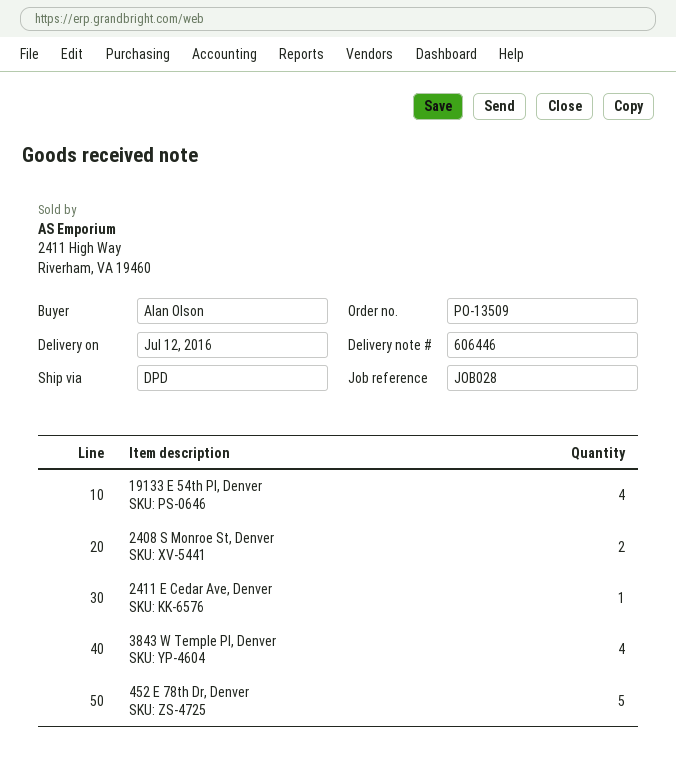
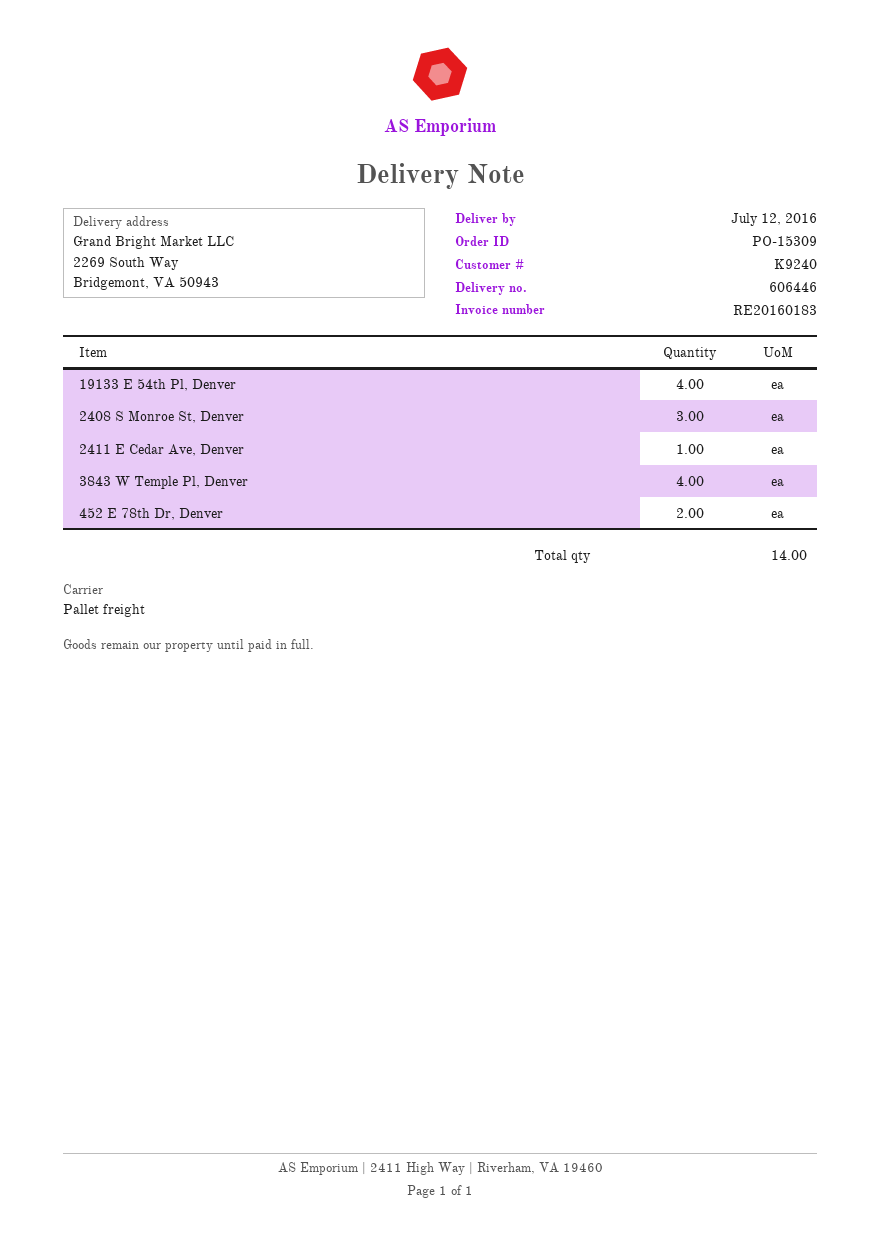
order number: PO-13509 -> PO-15309
shipping method: DPD -> pallet freight
2408 S Monroe St, Denver: 2 -> 3
452 E 78th Dr, Denver: 5 -> 2

